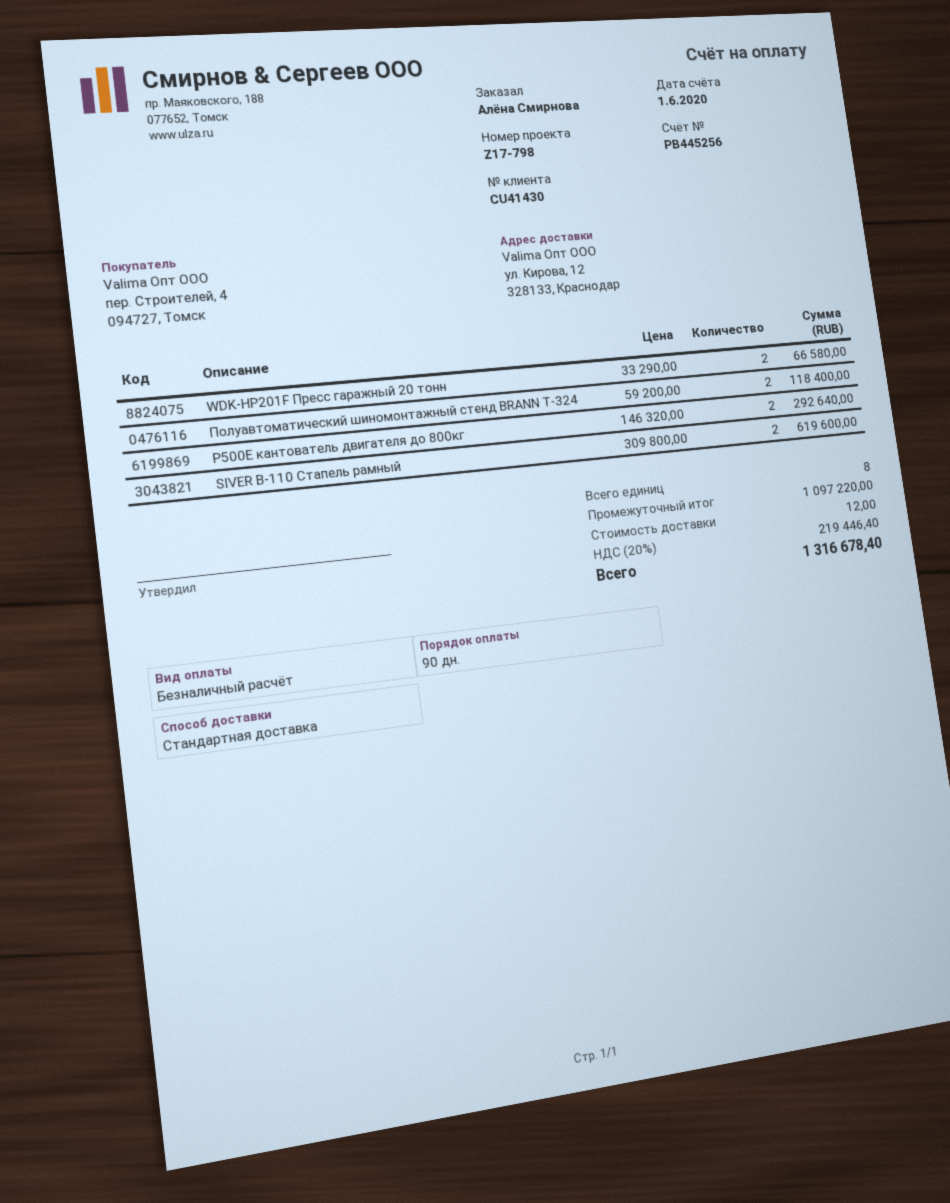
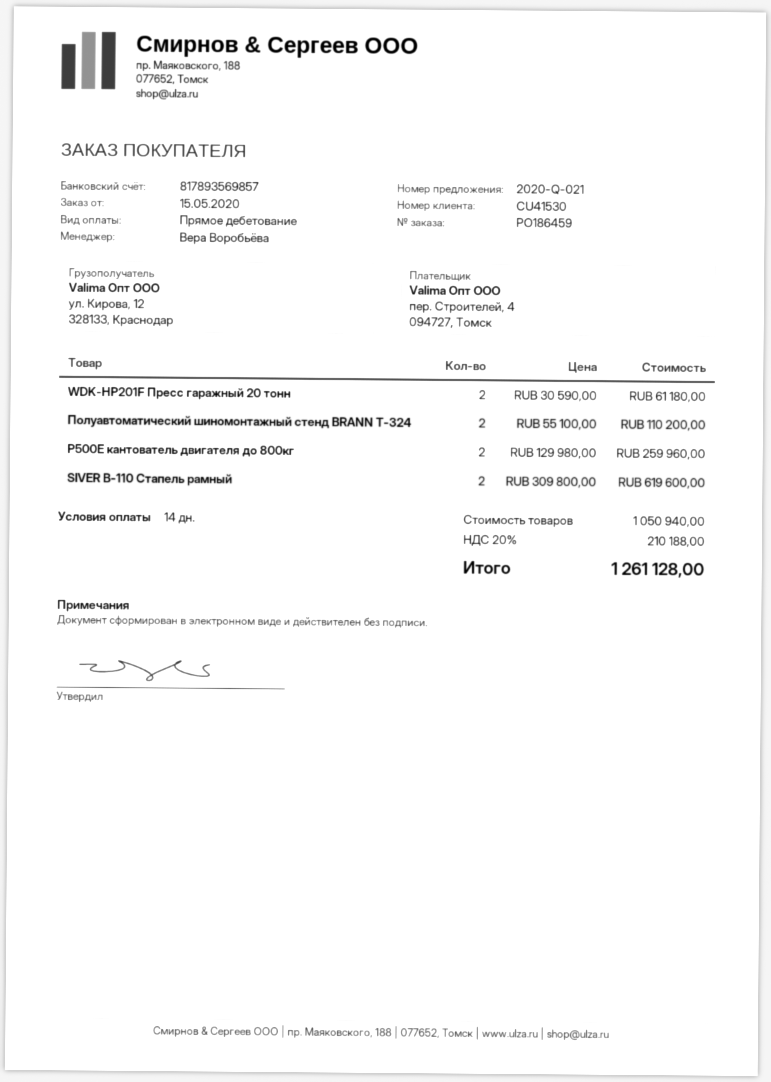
payment terms: 90 days -> 14 days
customer number: CU41430 -> CU41530
payment method: bank transfer -> direct debit
WDK-HP201F Пресс гаражный 20 тонн: 2 x 33290.00 = 66580.00 -> 2 x 30590.00 = 61180.00
Полуавтоматический шиномонтажный стенд BRANN T-324: 2 x 59200.00 = 118400.00 -> 2 x 55100.00 = 110200.00
Р500Е кантователь двигателя до 800кг: 2 x 146320.00 = 292640.00 -> 2 x 129980.00 = 259960.00
subtotal: 1097220.00 -> 1050940.00
shipping: 12.00 -> none
tax: 20% = 219446.40 -> 20% = 210188.00
total: 1316678.40 -> 1261128.00

